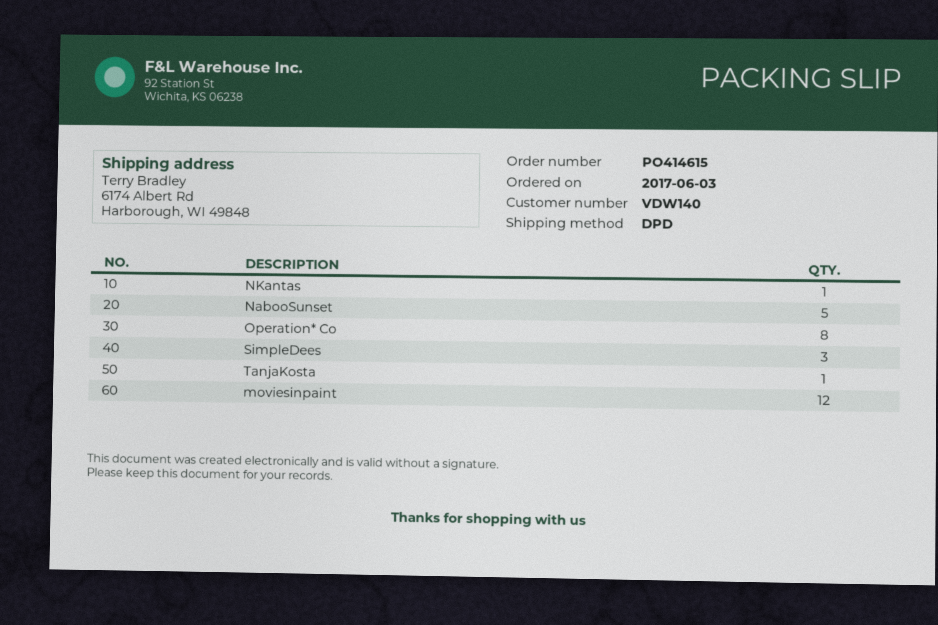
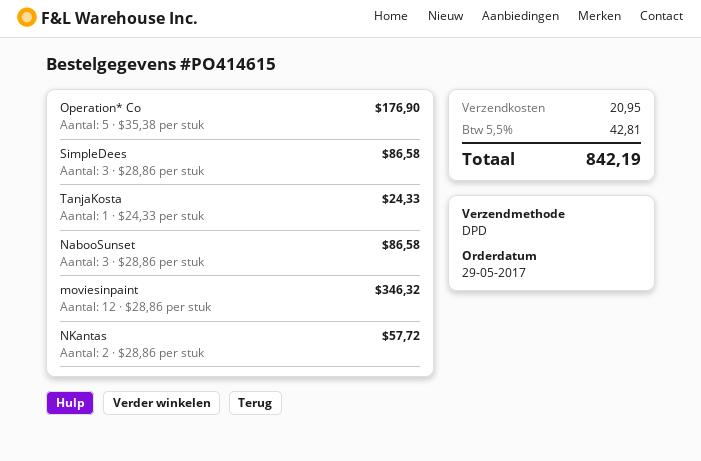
order date: 2017-06-03 -> 2017-05-29
NKantas: 1 -> 2
NabooSunset: 5 -> 3
Operation* Co: 8 -> 5

